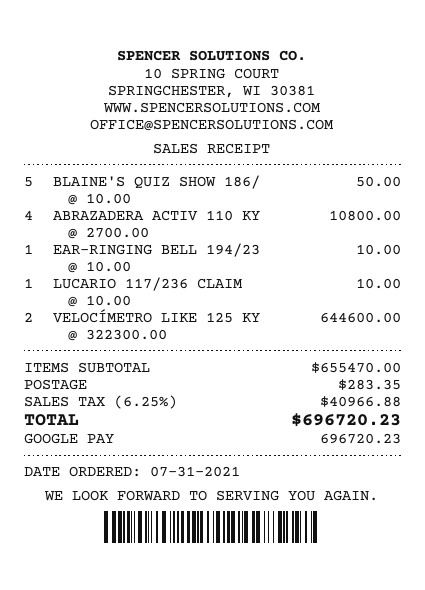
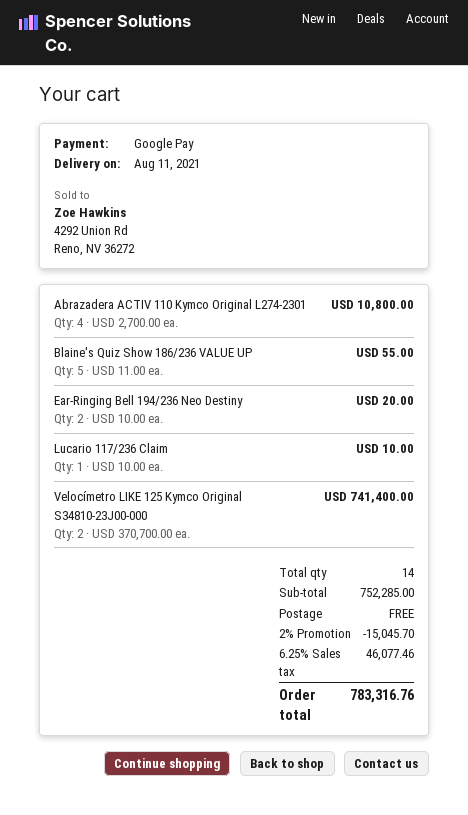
BLAINE'S QUIZ SHOW 186/: 5 x 10.00 = 50.00 -> 5 x 11.00 = 55.00
EAR-RINGING BELL 194/23: 1 x 10.00 = 10.00 -> 2 x 10.00 = 20.00
VELOCÍMETRO LIKE 125 KY: 2 x 322300.00 = 644600.00 -> 2 x 370700.00 = 741400.00
subtotal: 655470.00 -> 752285.00
discount: none -> 2% = 15045.70
shipping: 283.35 -> 0.00
tax: 6.25% = 40966.88 -> 6.25% = 46077.46
total: 696720.23 -> 783316.76

